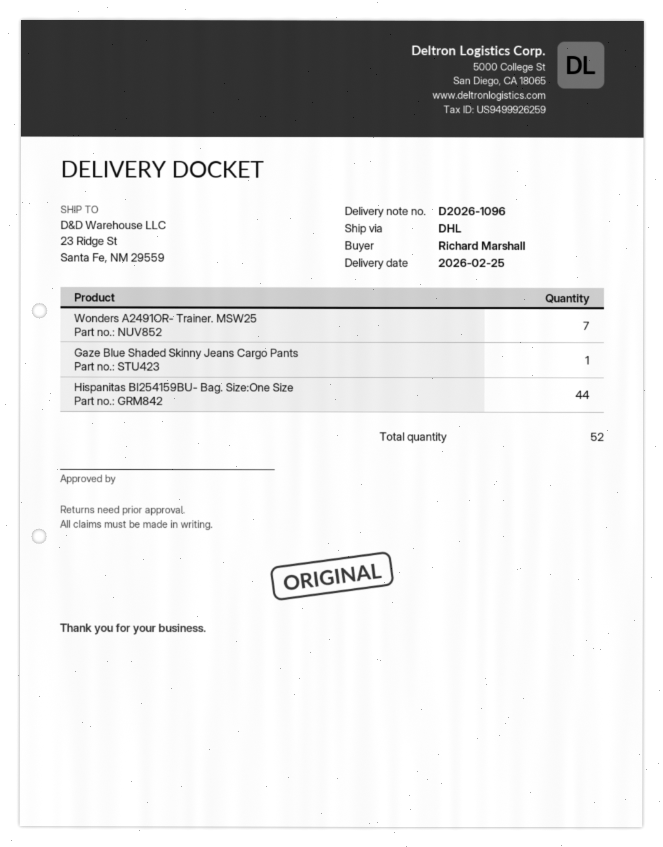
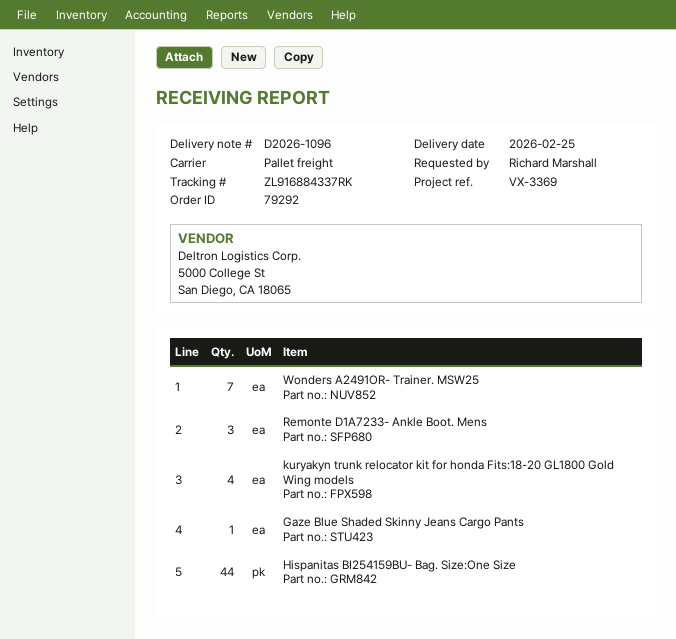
shipping method: DHL -> pallet freight
Remonte D1A7233- Ankle Boot. Mens: none -> 3
kuryakyn trunk relocator kit for honda Fits:18-20 GL1800 Gold Wing models: none -> 4

